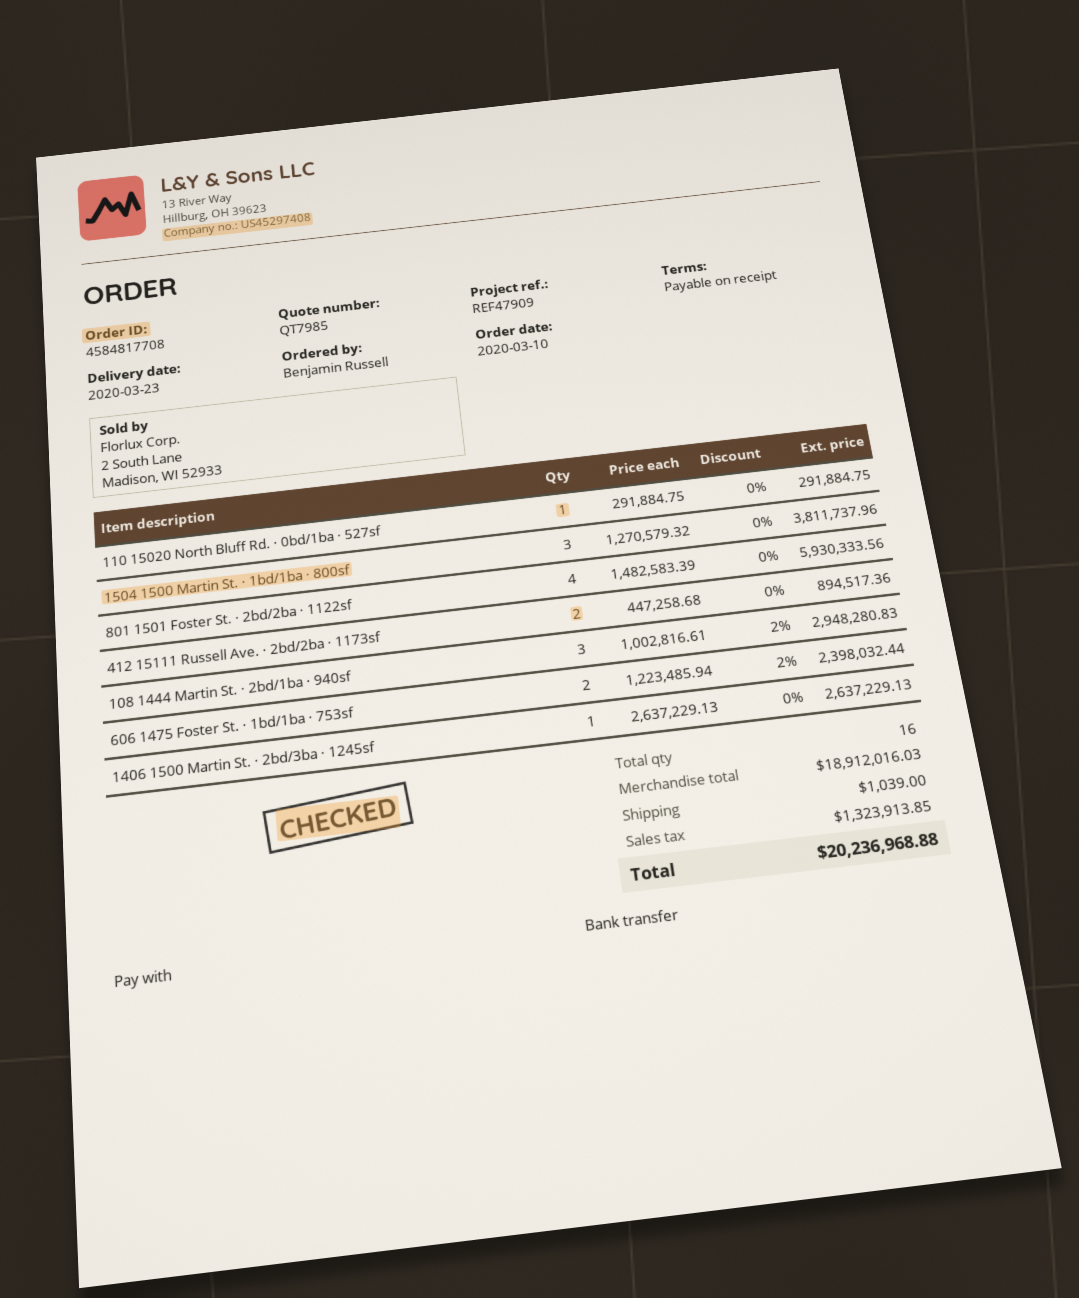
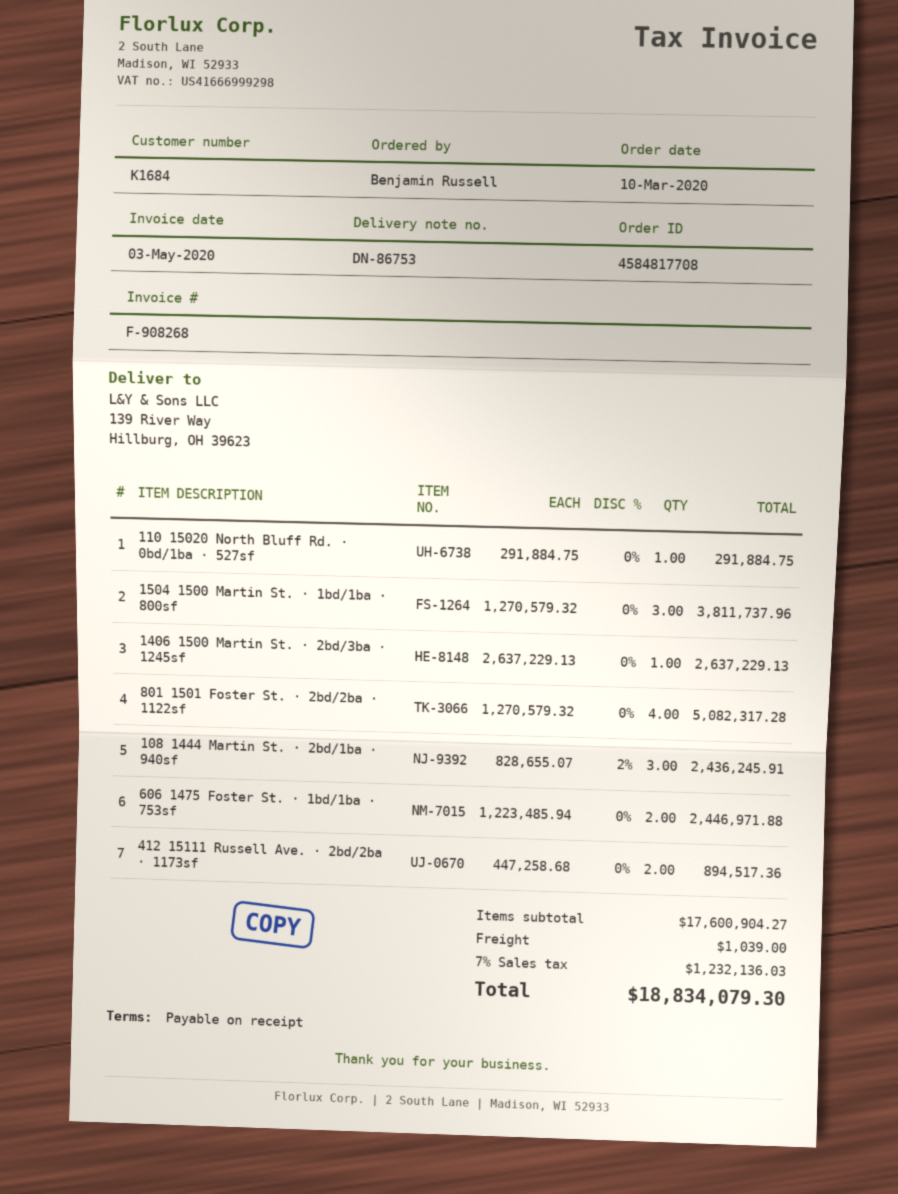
801 1501 Foster St. · 2bd/2ba · 1122sf: 4 x 1482583.39 = 5930333.56 -> 4 x 1270579.32 = 5082317.28
108 1444 Martin St. · 2bd/1ba · 940sf: 3 x 1002816.61 - 2% = 2948280.83 -> 3 x 828655.07 - 2% = 2436245.91
606 1475 Foster St. · 1bd/1ba · 753sf: 2 x 1223485.94 - 2% = 2398032.44 -> 2 x 1223485.94 = 2446971.88
subtotal: 18912016.03 -> 17600904.27
tax: 1323913.85 -> 1232136.03
total: 20236968.88 -> 18834079.30

